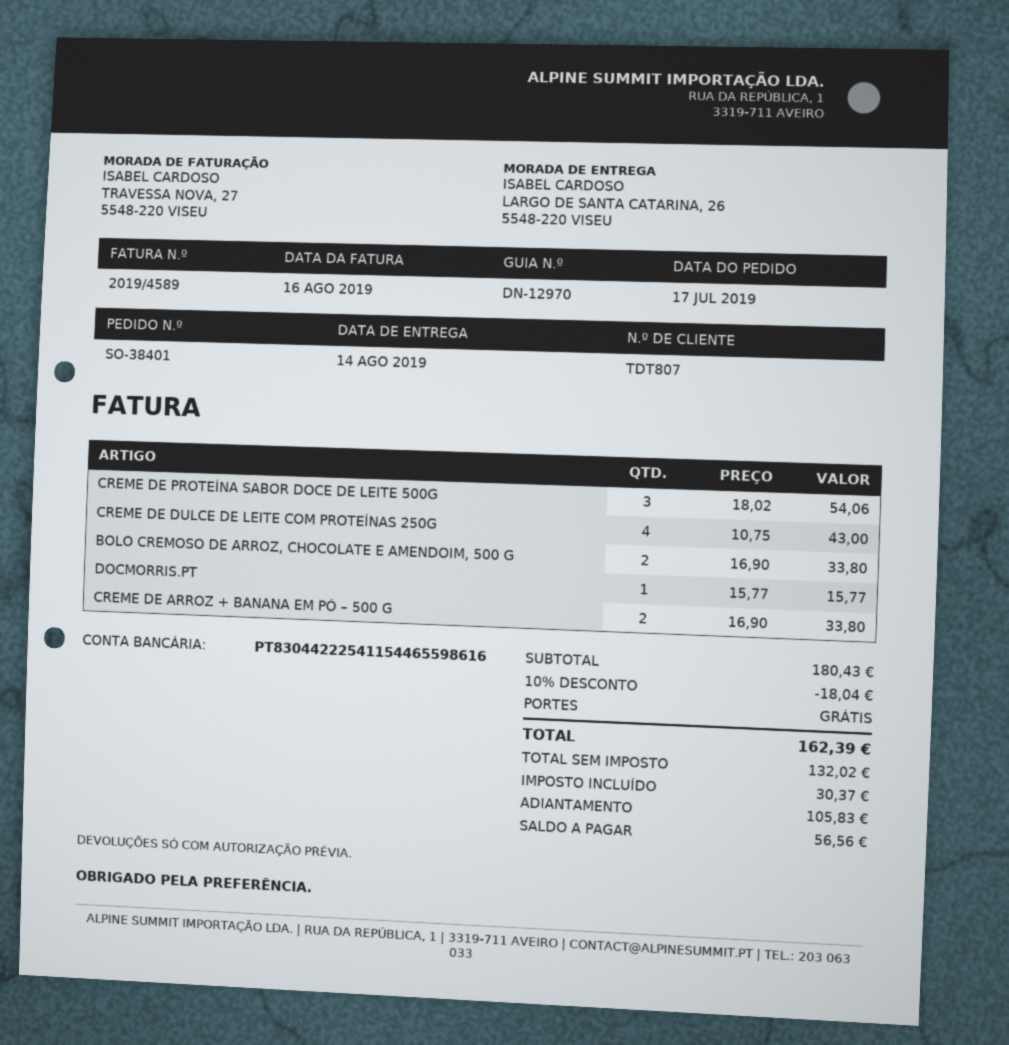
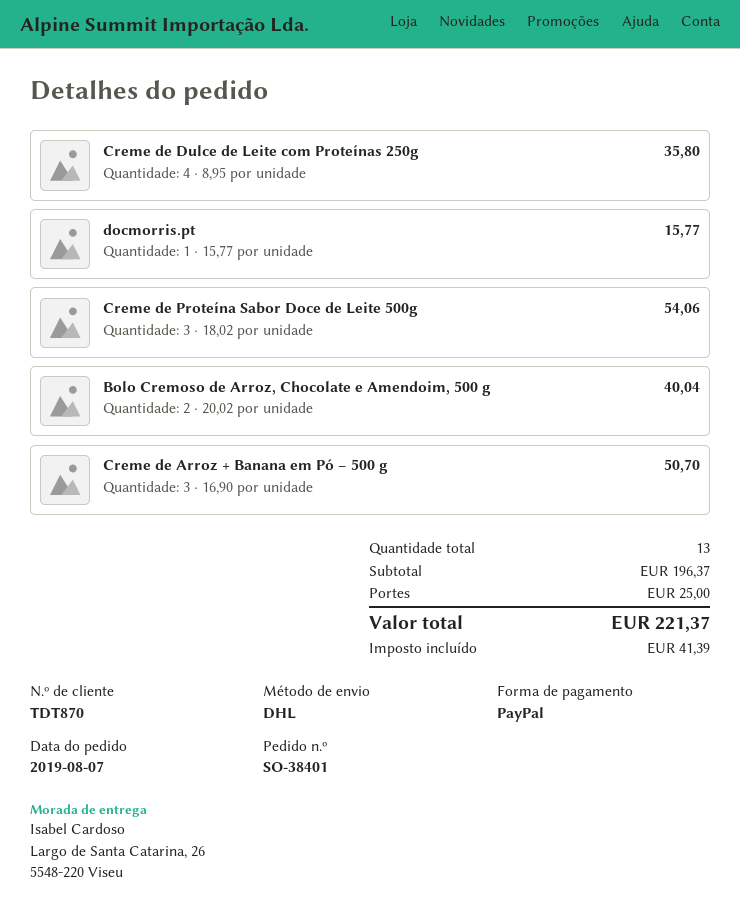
order date: 2019-07-17 -> 2019-08-07
customer number: TDT807 -> TDT870
CREME DE DULCE DE LEITE COM PROTEÍNAS 250G: 4 x 10.75 = 43.00 -> 4 x 8.95 = 35.80
BOLO CREMOSO DE ARROZ, CHOCOLATE E AMENDOIM, 500 G: 2 x 16.90 = 33.80 -> 2 x 20.02 = 40.04
CREME DE ARROZ + BANANA EM PÓ – 500 G: 2 x 16.90 = 33.80 -> 3 x 16.90 = 50.70
subtotal: 180.43 -> 196.37
discount: 10% = 18.04 -> none
shipping: 0.00 -> 25.00
tax: 30.37 -> 41.39
total: 162.39 -> 221.37

